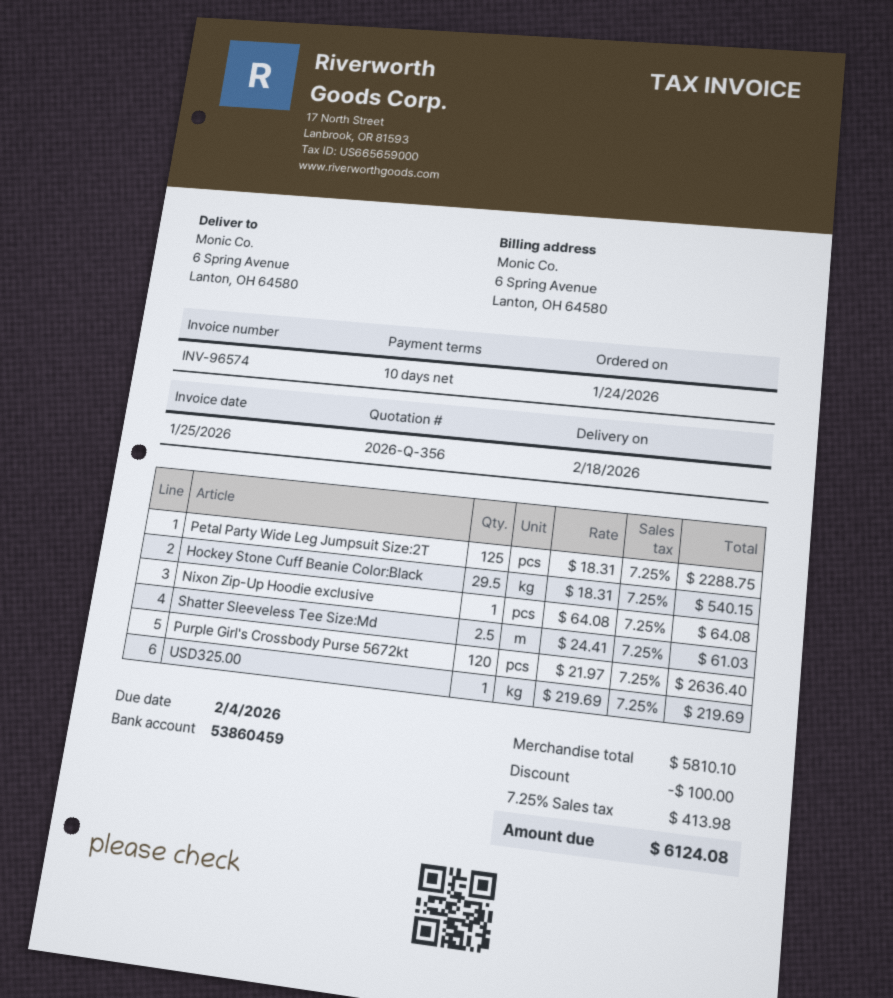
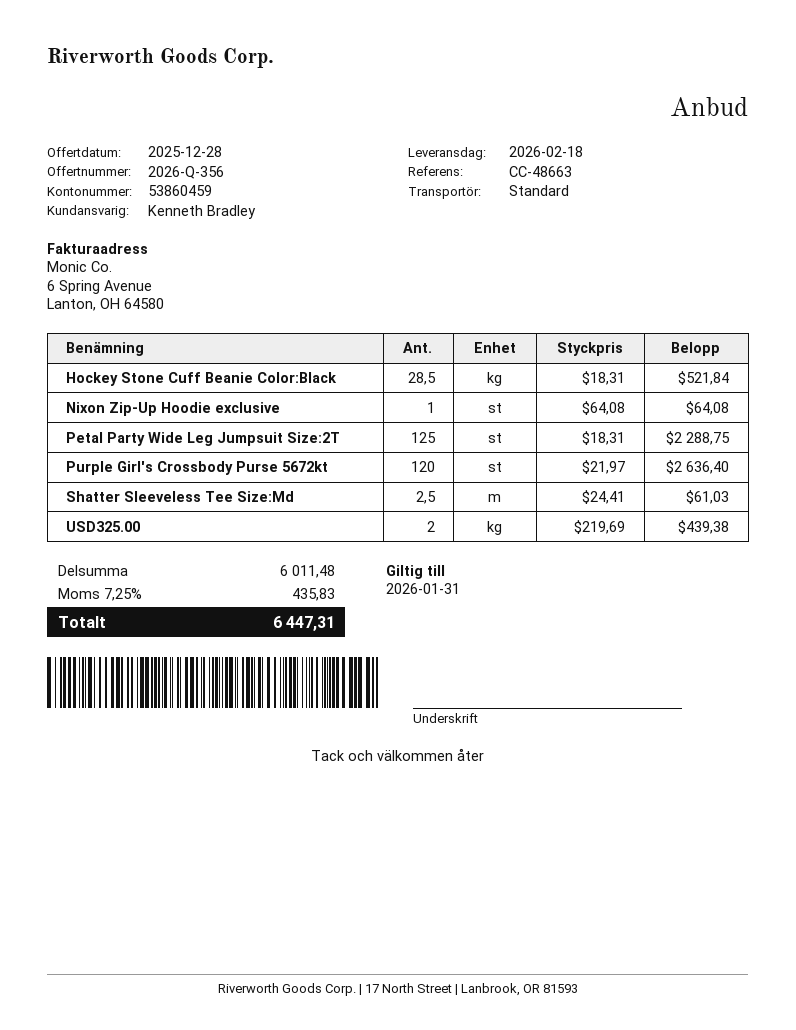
Hockey Stone Cuff Beanie Color:Black: 29.5 x 18.31 = 540.15 -> 28.5 x 18.31 = 521.84
USD325.00: 1 x 219.69 = 219.69 -> 2 x 219.69 = 439.38
subtotal: 5810.10 -> 6011.48
discount: 100.00 -> none
tax: 7.25% = 413.98 -> 7.25% = 435.83
total: 6124.08 -> 6447.31

